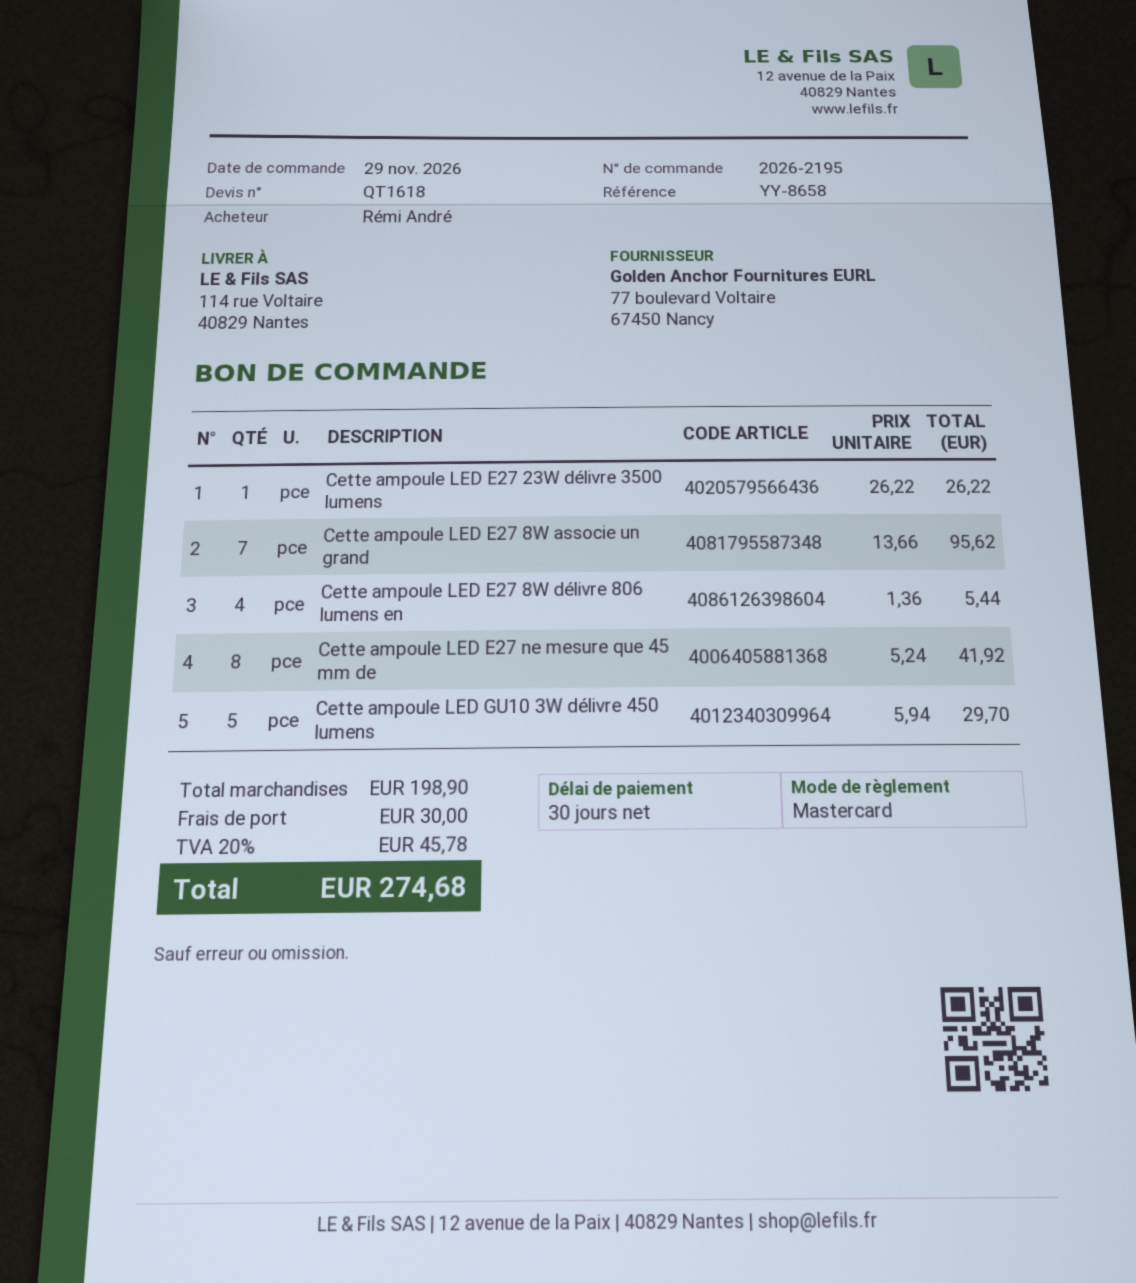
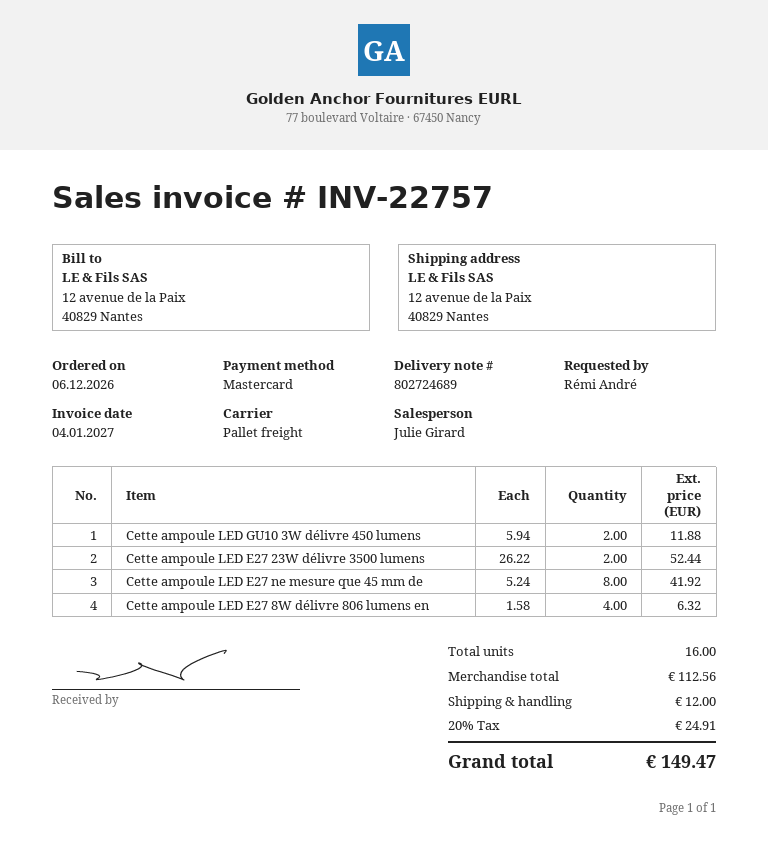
order date: 2026-11-29 -> 2026-12-06
ship to: 114 rue Voltaire, 40829 Nantes -> 12 avenue de la Paix, 40829 Nantes
Cette ampoule LED E27 23W délivre 3500 lumens: 1 x 26.22 = 26.22 -> 2 x 26.22 = 52.44
Cette ampoule LED E27 8W associe un grand: 7 x 13.66 = 95.62 -> none
Cette ampoule LED E27 8W délivre 806 lumens en: 4 x 1.36 = 5.44 -> 4 x 1.58 = 6.32
Cette ampoule LED GU10 3W délivre 450 lumens: 5 x 5.94 = 29.70 -> 2 x 5.94 = 11.88
subtotal: 198.90 -> 112.56
shipping: 30.00 -> 12.00
tax: 20% = 45.78 -> 20% = 24.91
total: 274.68 -> 149.47

